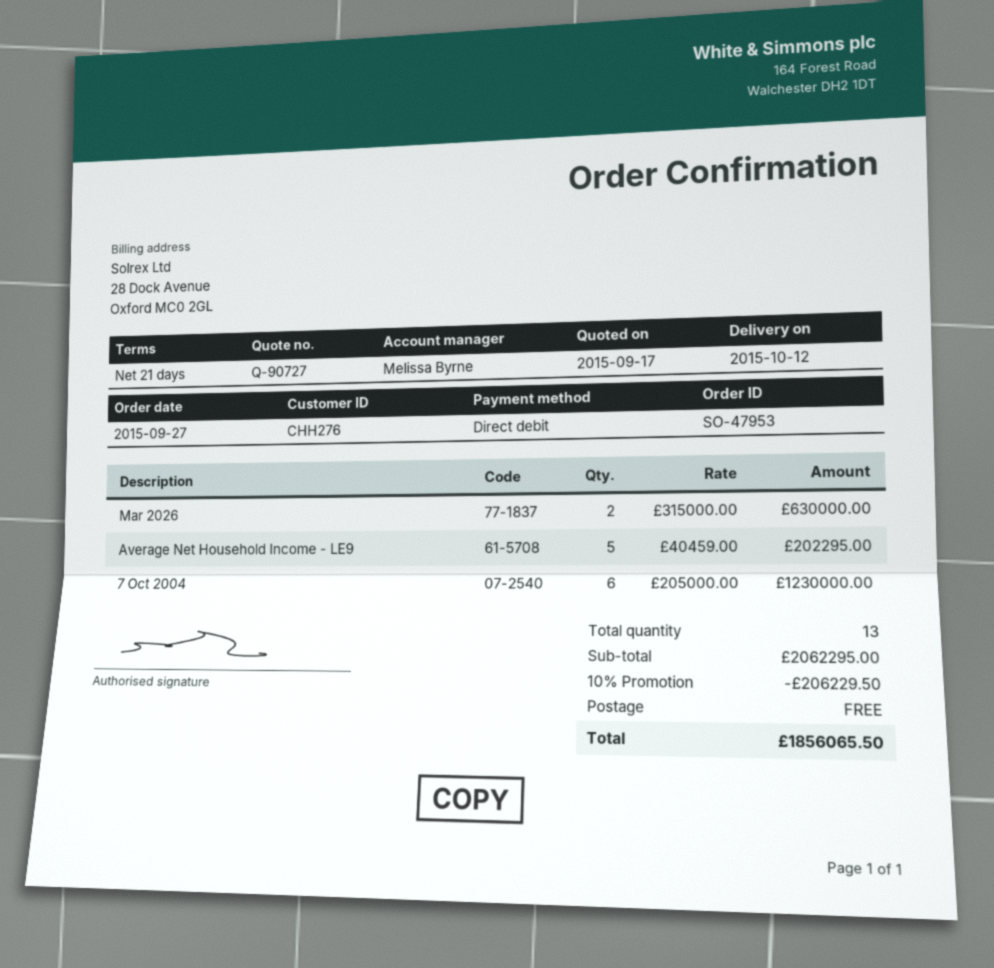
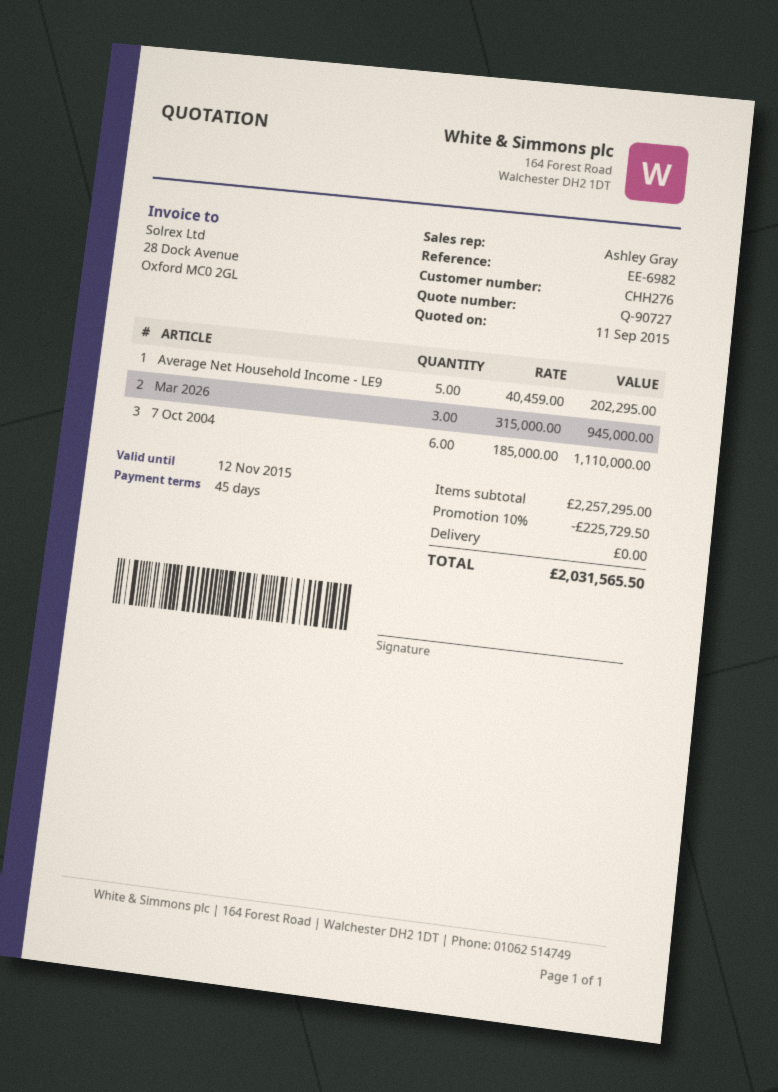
quote date: 2015-09-17 -> 2015-09-11
payment terms: 21 days -> 45 days
sales rep: Melissa Byrne -> Ashley Gray
Mar 2026: 2 x 315000.00 = 630000.00 -> 3 x 315000.00 = 945000.00
7 Oct 2004: 6 x 205000.00 = 1230000.00 -> 6 x 185000.00 = 1110000.00
subtotal: 2062295.00 -> 2257295.00
discount: 10% = 206229.50 -> 10% = 225729.50
total: 1856065.50 -> 2031565.50

